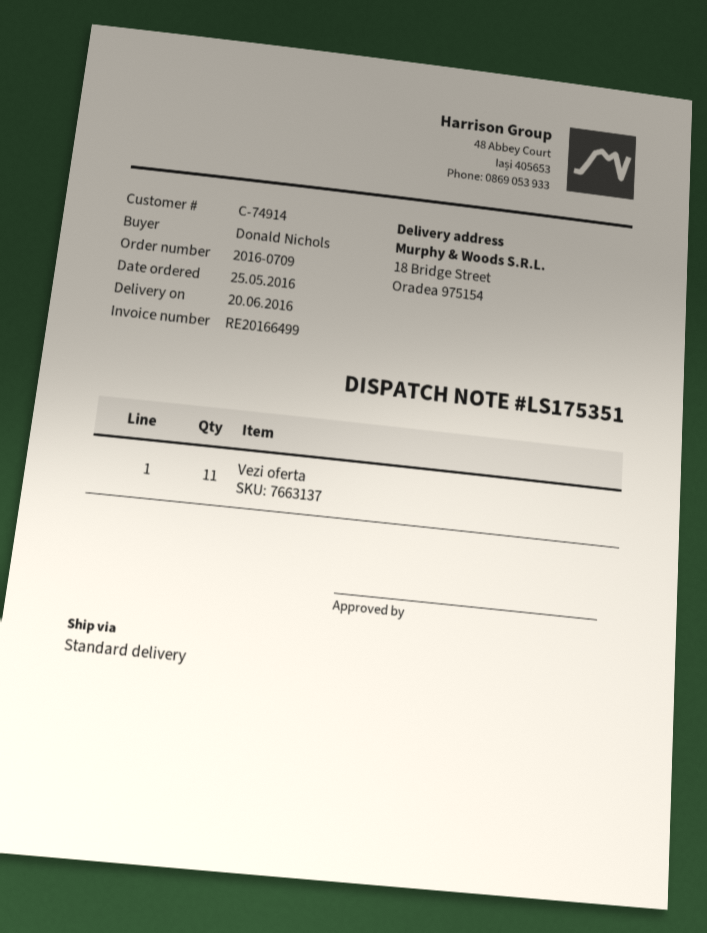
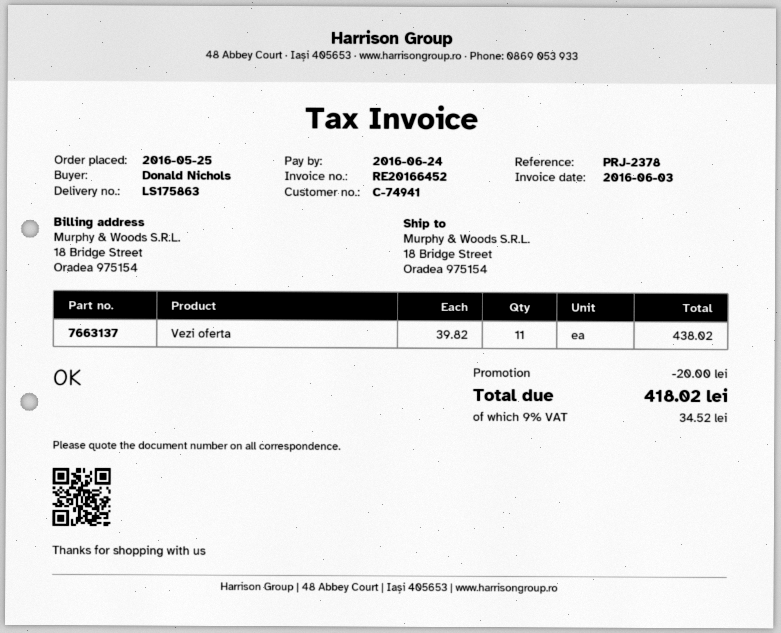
delivery note number: LS175351 -> LS175863
invoice number: RE20166499 -> RE20166452
customer number: C-74914 -> C-74941

